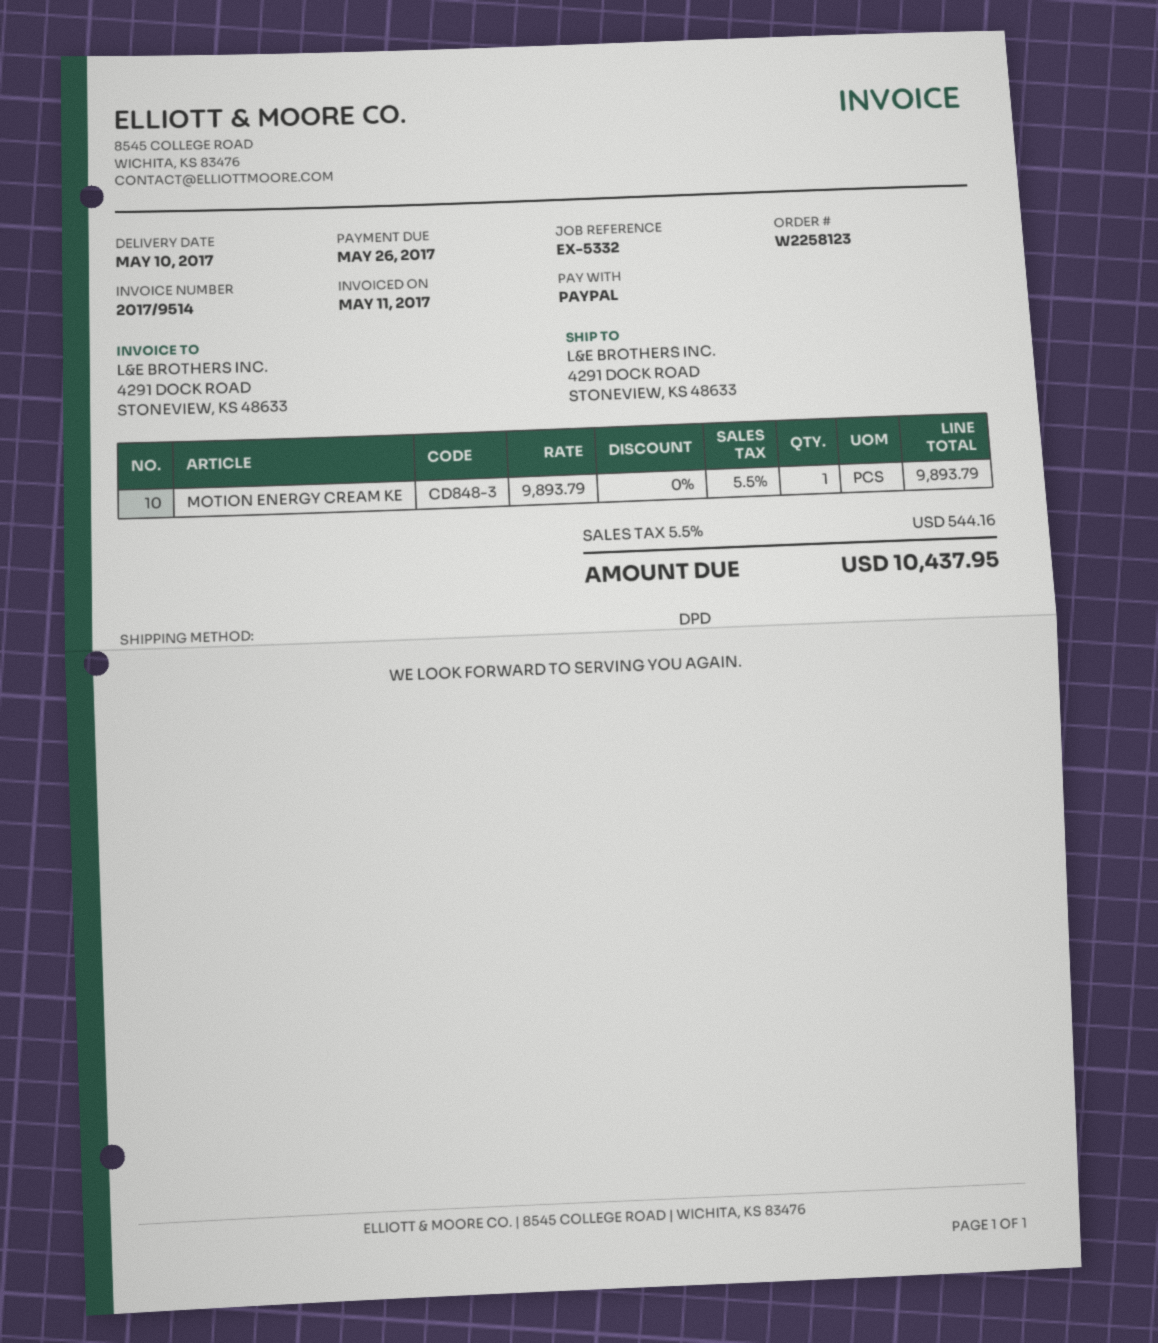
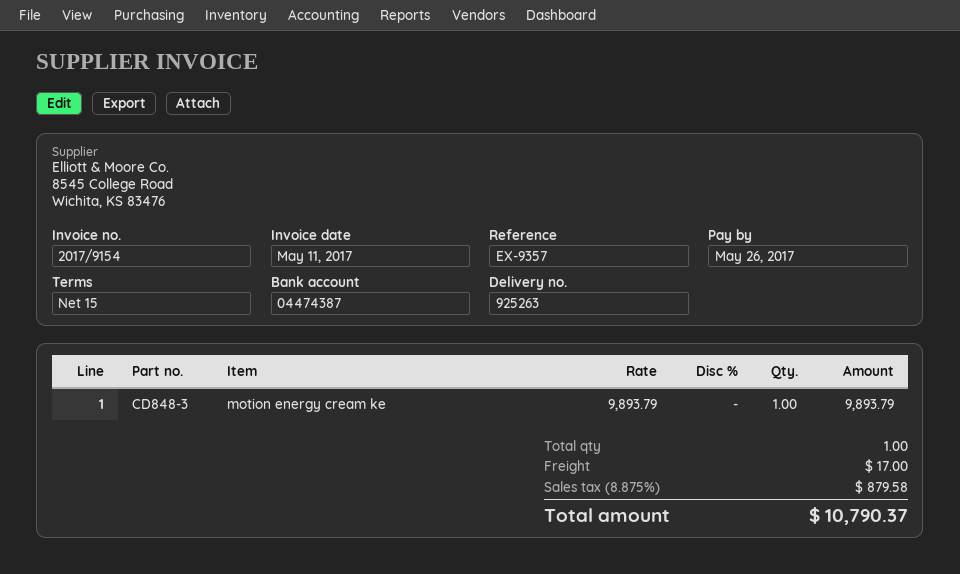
invoice number: 2017/9514 -> 2017/9154
reference: EX-5332 -> EX-9357
shipping: none -> 17.00
tax: 5.5% = 544.16 -> 8.875% = 879.58
total: 10437.95 -> 10790.37

